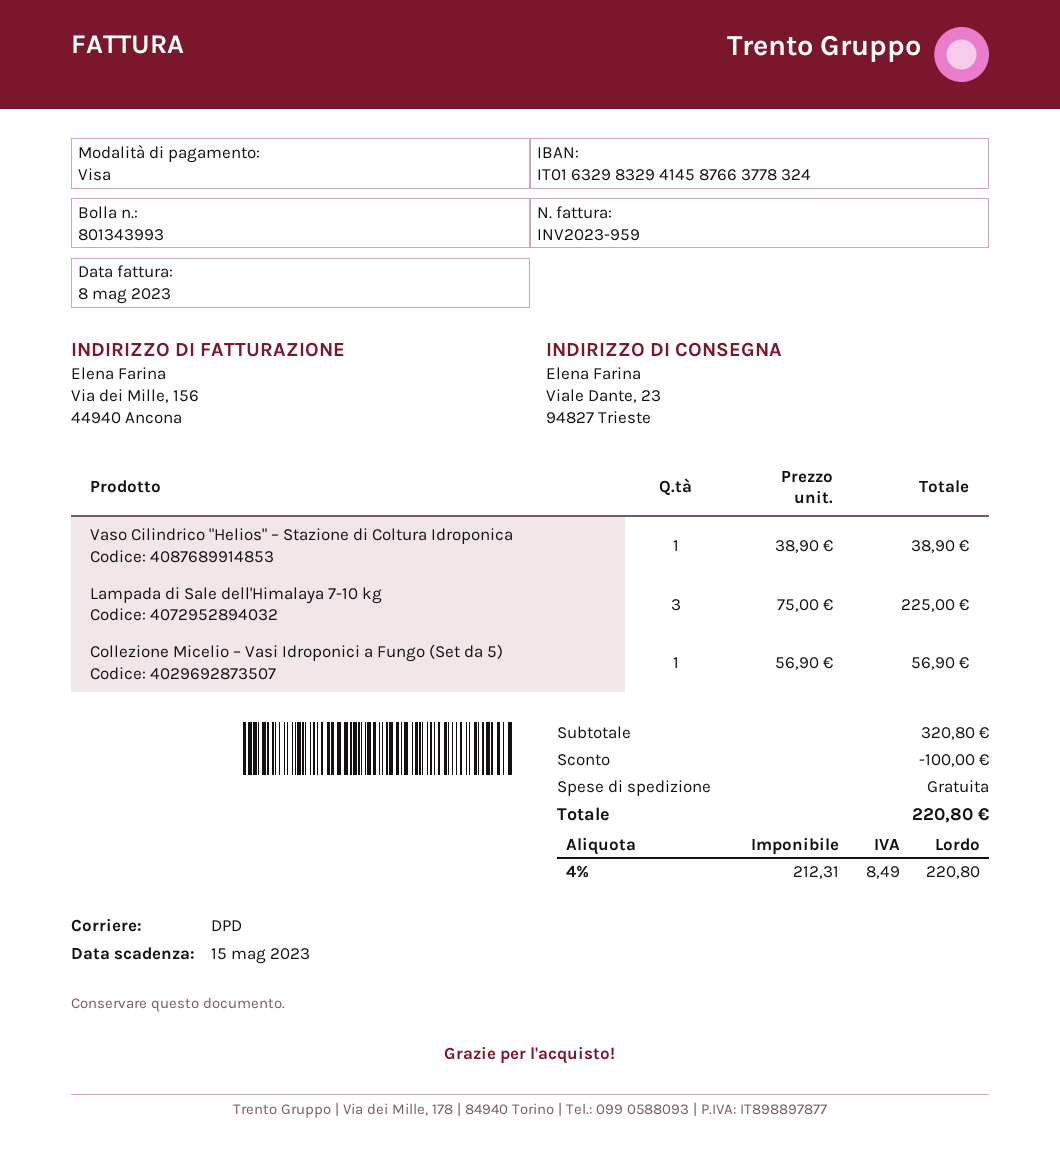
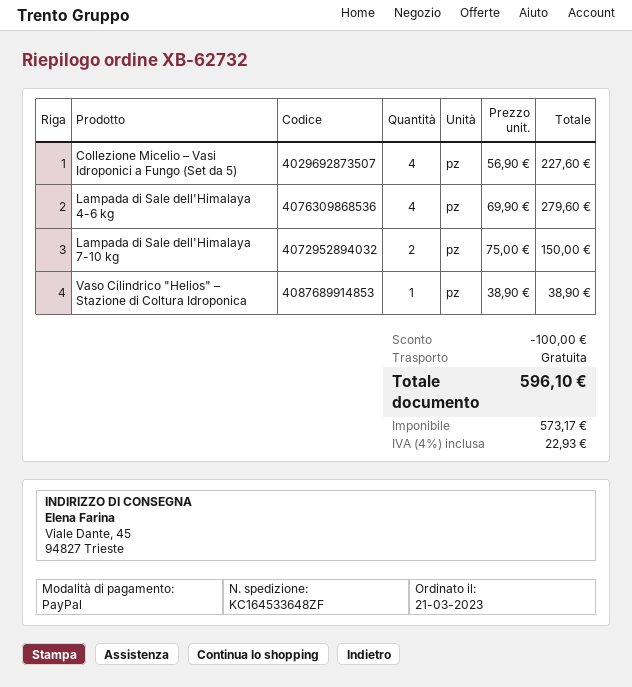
payment method: Visa -> PayPal
ship to: Viale Dante, 23, 94827 Trieste -> Viale Dante, 45, 94827 Trieste
Lampada di Sale dell'Himalaya 7-10 kg: 3 x 75.00 = 225.00 -> 2 x 75.00 = 150.00
Collezione Micelio – Vasi Idroponici a Fungo (Set da 5): 1 x 56.90 = 56.90 -> 4 x 56.90 = 227.60
Lampada di Sale dell'Himalaya 4-6 kg: none -> 4 x 69.90 = 279.60
net: 212.31 -> 573.17
tax: 4% = 8.49 -> 4% = 22.93
total: 220.80 -> 596.10

